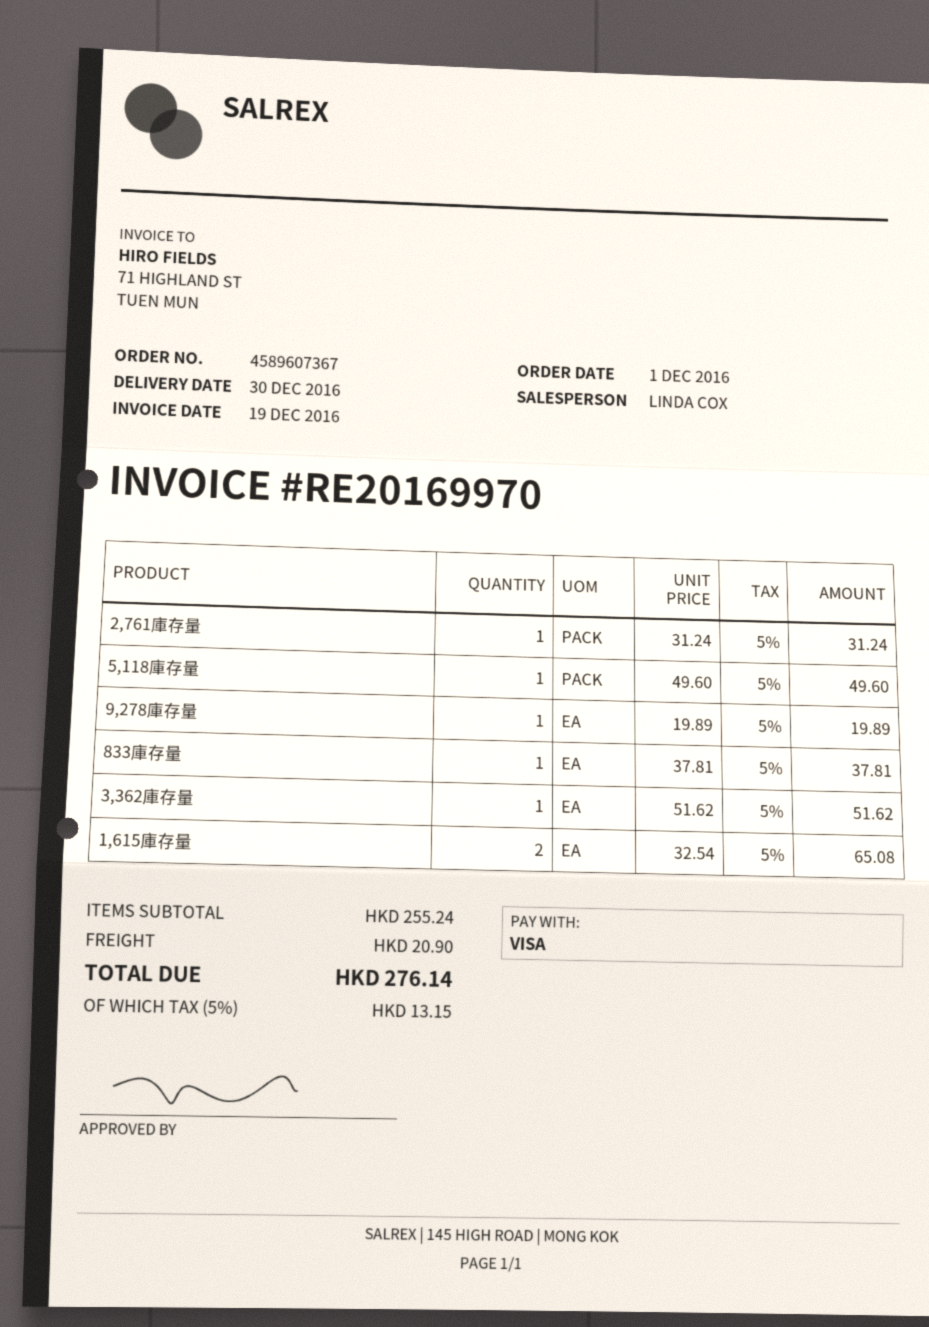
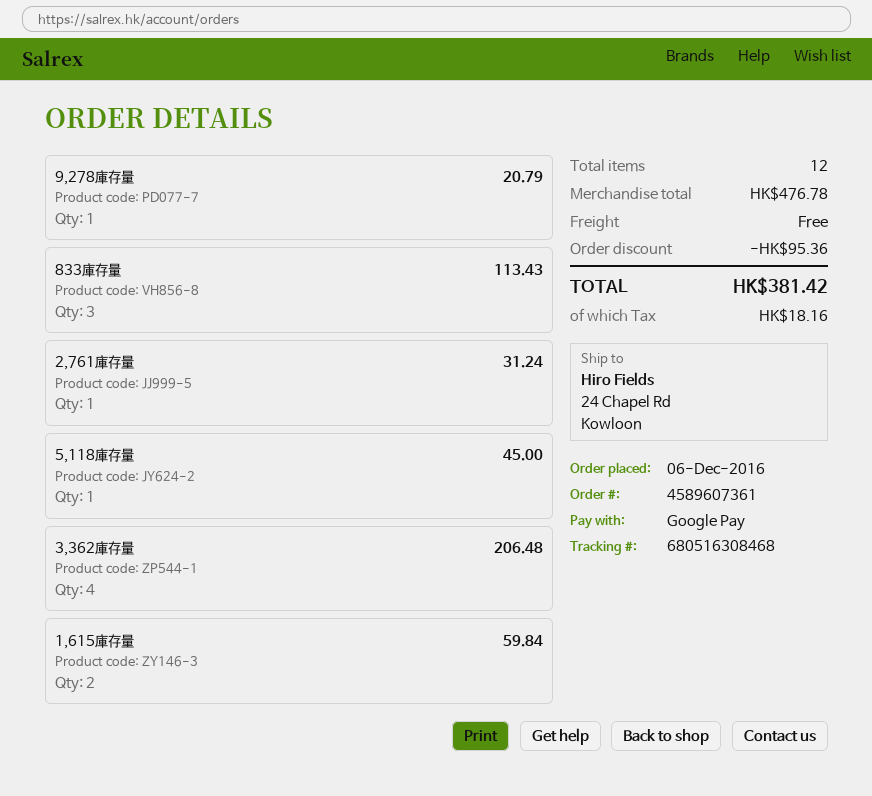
order number: 4589607367 -> 4589607361
order date: 2016-12-01 -> 2016-12-06
payment method: Visa -> Google Pay
5,118庫存量: 1 for 49.60 -> 1 for 45.00
9,278庫存量: 1 for 19.89 -> 1 for 20.79
833庫存量: 1 for 37.81 -> 3 for 113.43
3,362庫存量: 1 for 51.62 -> 4 for 206.48
1,615庫存量: 2 for 65.08 -> 2 for 59.84
subtotal: 255.24 -> 476.78
discount: none -> 95.36
shipping: 20.90 -> 0.00
tax: 13.15 -> 18.16
total: 276.14 -> 381.42

